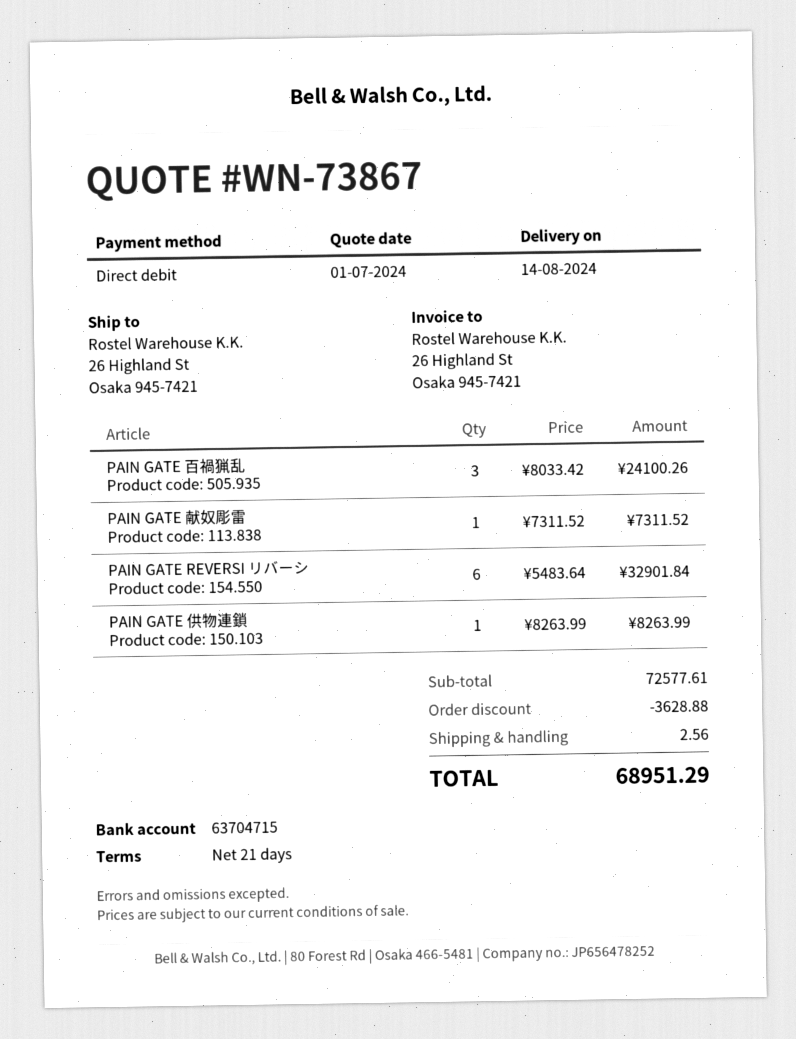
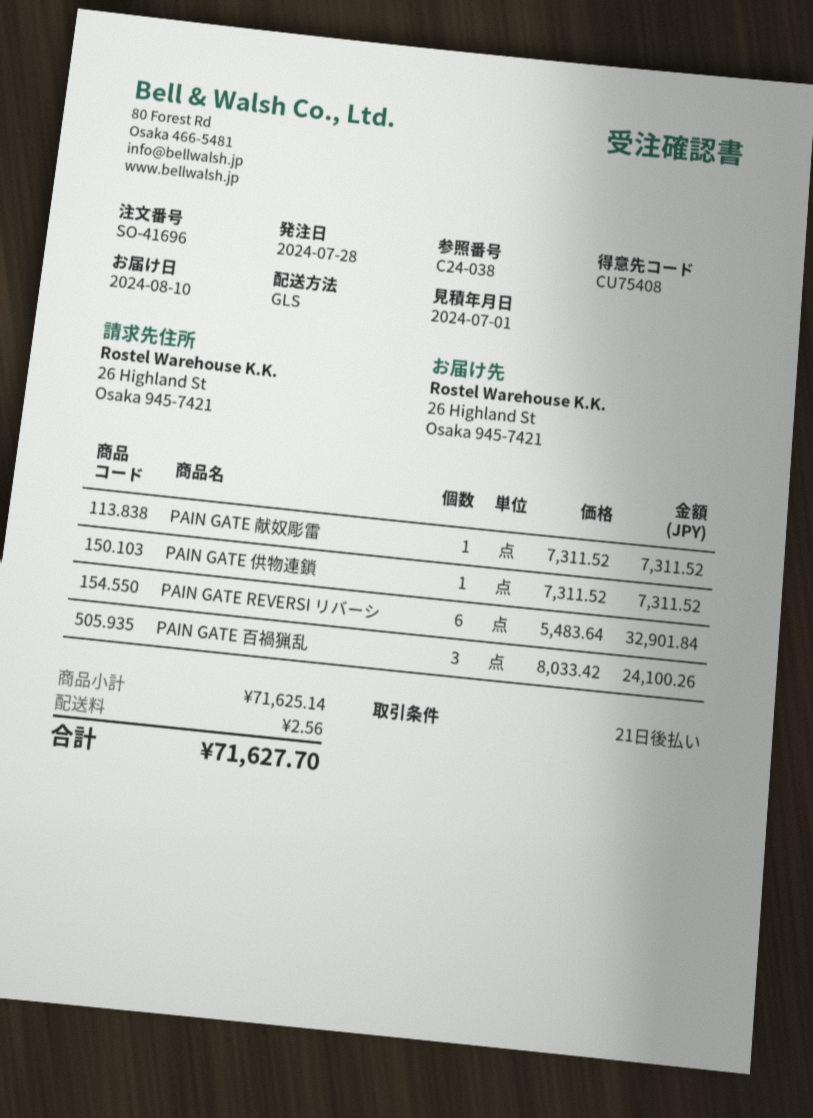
delivery date: 2024-08-14 -> 2024-08-10
PAIN GATE 供物連鎖: 1 x 8263.99 = 8263.99 -> 1 x 7311.52 = 7311.52
subtotal: 72577.61 -> 71625.14
discount: 3628.88 -> none
total: 68951.29 -> 71627.70

